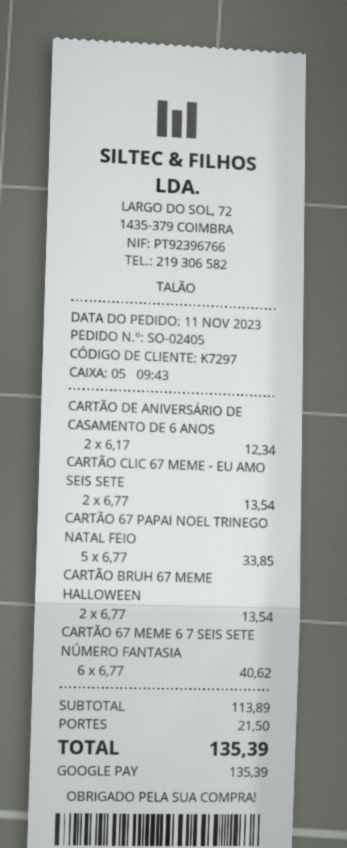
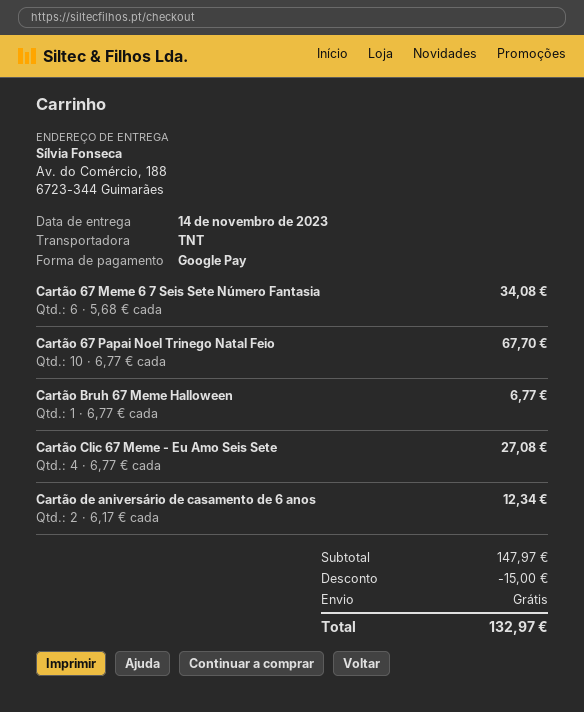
CARTÃO CLIC 67 MEME - EU AMO SEIS SETE: 2 x 6.77 = 13.54 -> 4 x 6.77 = 27.08
CARTÃO 67 PAPAI NOEL TRINEGO NATAL FEIO: 5 x 6.77 = 33.85 -> 10 x 6.77 = 67.70
CARTÃO BRUH 67 MEME HALLOWEEN: 2 x 6.77 = 13.54 -> 1 x 6.77 = 6.77
CARTÃO 67 MEME 6 7 SEIS SETE NÚMERO FANTASIA: 6 x 6.77 = 40.62 -> 6 x 5.68 = 34.08
subtotal: 113.89 -> 147.97
discount: none -> 15.00
shipping: 21.50 -> 0.00
total: 135.39 -> 132.97

